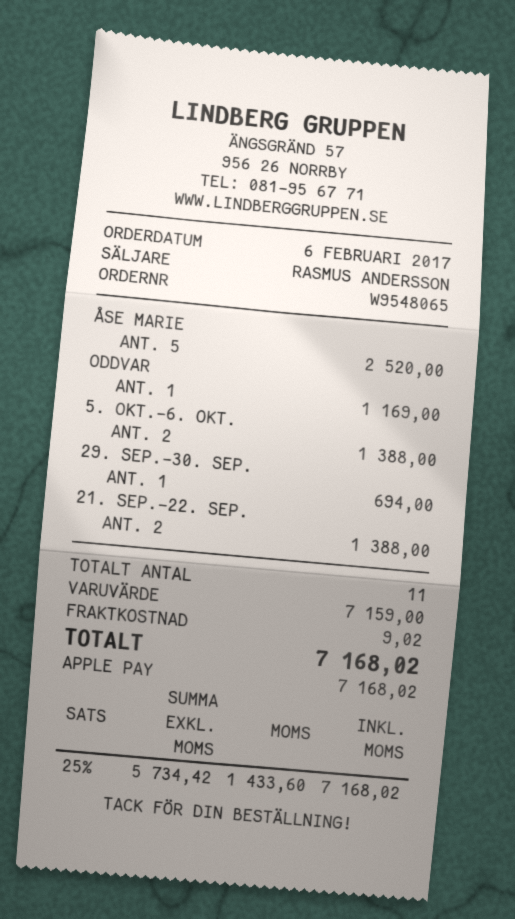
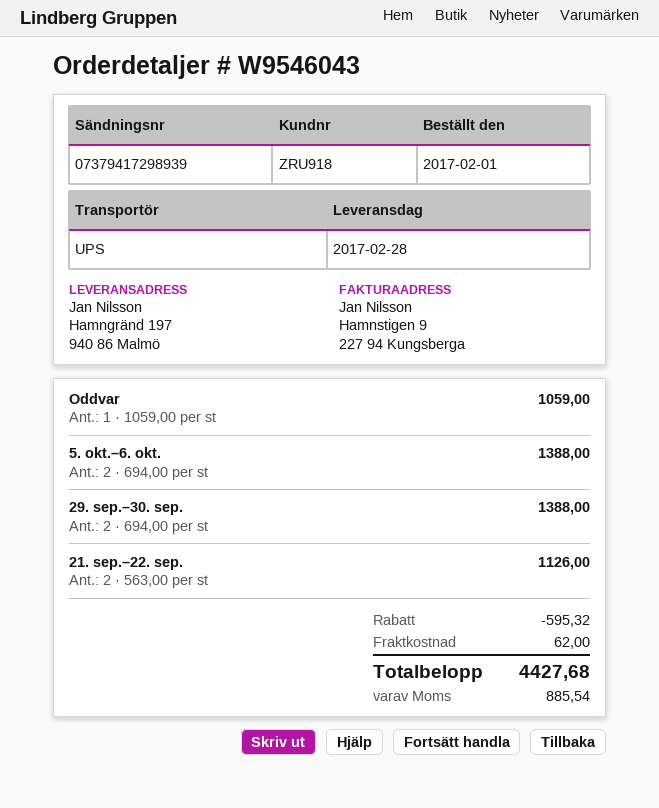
order number: W9548065 -> W9546043
order date: 2017-02-06 -> 2017-02-01
ÅSE MARIE: 5 for 2520.00 -> none
ODDVAR: 1 for 1169.00 -> 1 for 1059.00
29. SEP.–30. SEP.: 1 for 694.00 -> 2 for 1388.00
21. SEP.–22. SEP.: 2 for 1388.00 -> 2 for 1126.00
discount: none -> 595.32
shipping: 9.02 -> 62.00
tax: 1433.60 -> 885.54
total: 7168.02 -> 4427.68

